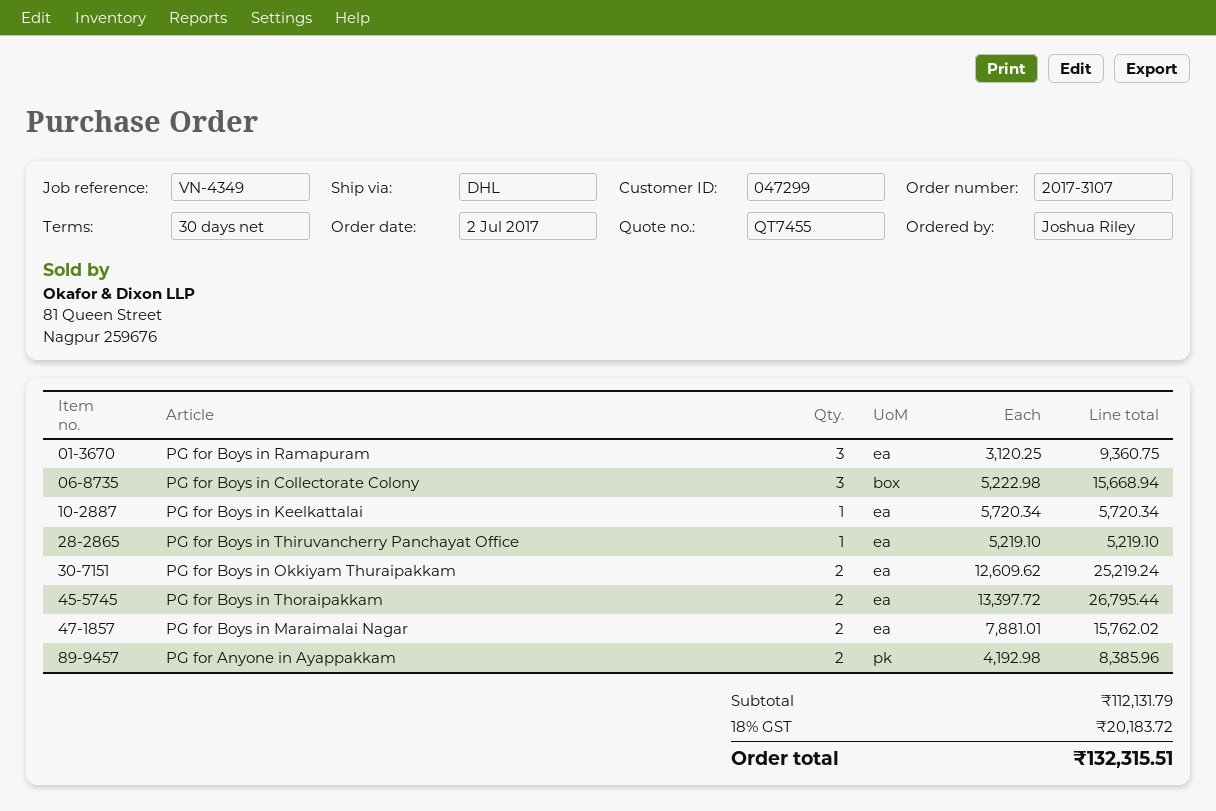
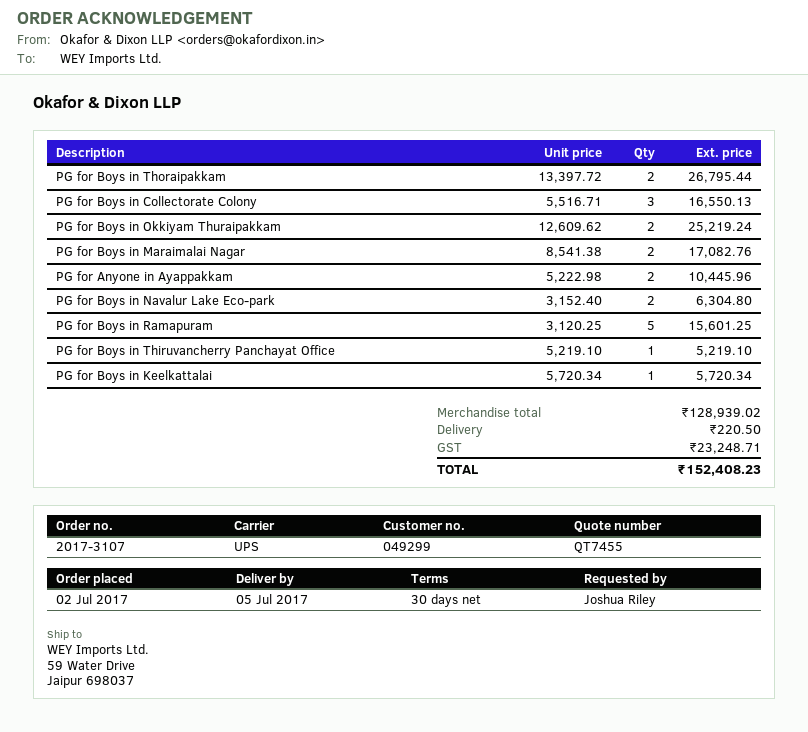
customer number: 047299 -> 049299
shipping method: DHL -> UPS
PG for Boys in Ramapuram: 3 x 3120.25 = 9360.75 -> 5 x 3120.25 = 15601.25
PG for Boys in Collectorate Colony: 3 x 5222.98 = 15668.94 -> 3 x 5516.71 = 16550.13
PG for Boys in Maraimalai Nagar: 2 x 7881.01 = 15762.02 -> 2 x 8541.38 = 17082.76
PG for Anyone in Ayappakkam: 2 x 4192.98 = 8385.96 -> 2 x 5222.98 = 10445.96
PG for Boys in Navalur Lake Eco-park: none -> 2 x 3152.40 = 6304.80
subtotal: 112131.79 -> 128939.02
shipping: none -> 220.50
tax: 20183.72 -> 23248.71
total: 132315.51 -> 152408.23

